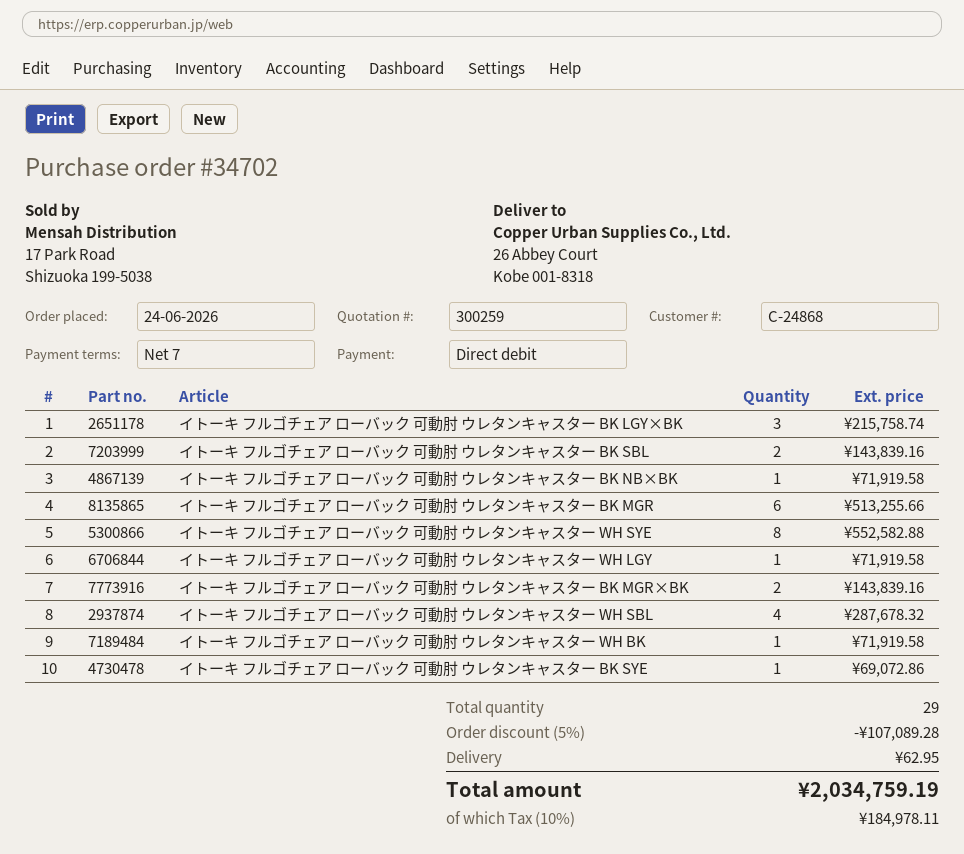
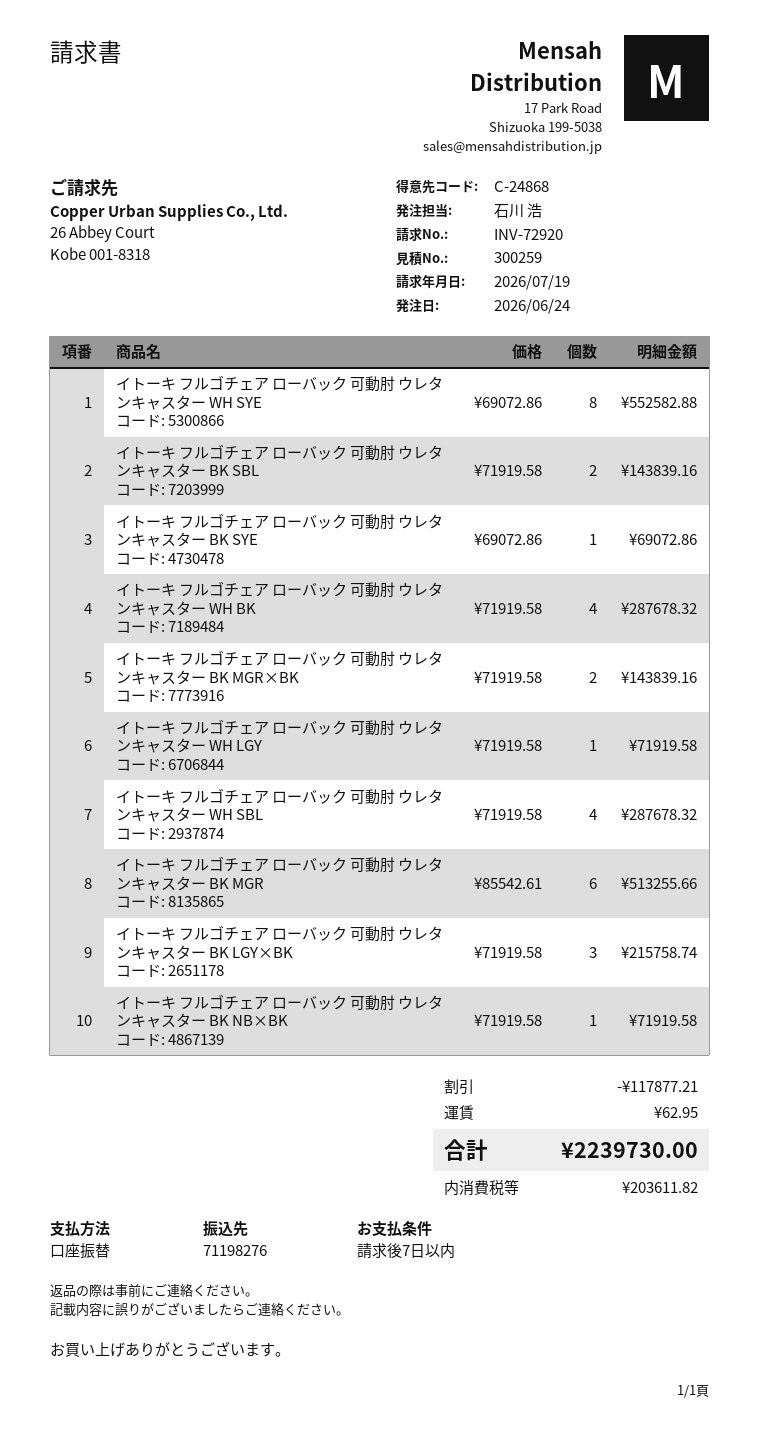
イトーキ フルゴチェア ローバック 可動肘 ウレタンキャスター WH BK: 1 for 71919.58 -> 4 for 287678.32
discount: 107089.28 -> 117877.21
tax: 184978.11 -> 203611.82
total: 2034759.19 -> 2239730.00

